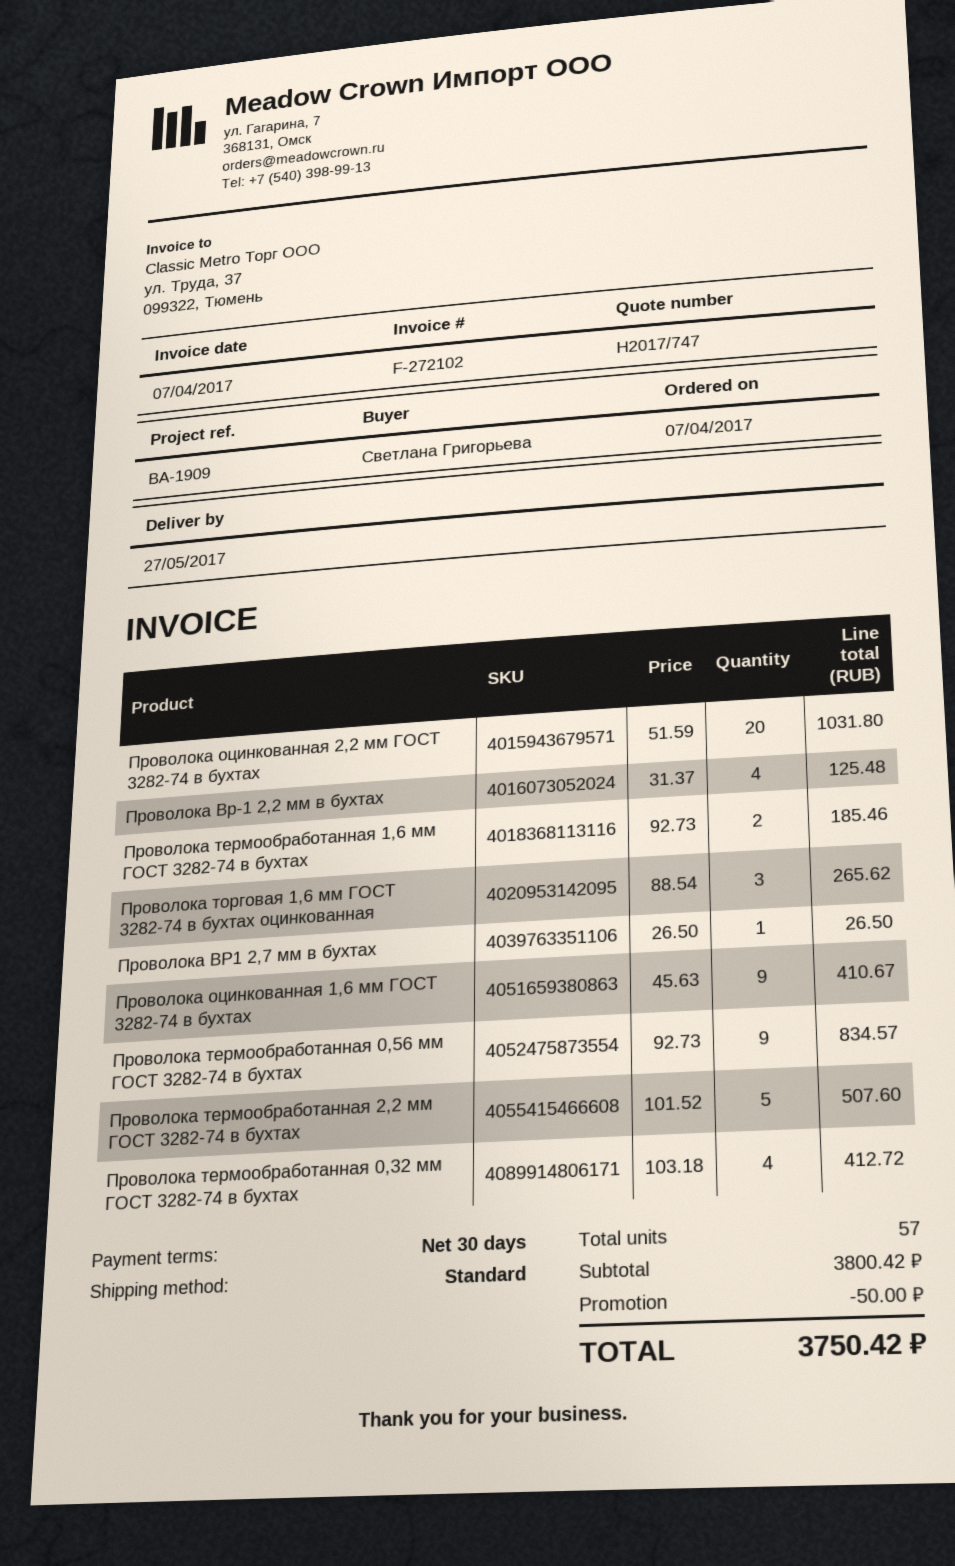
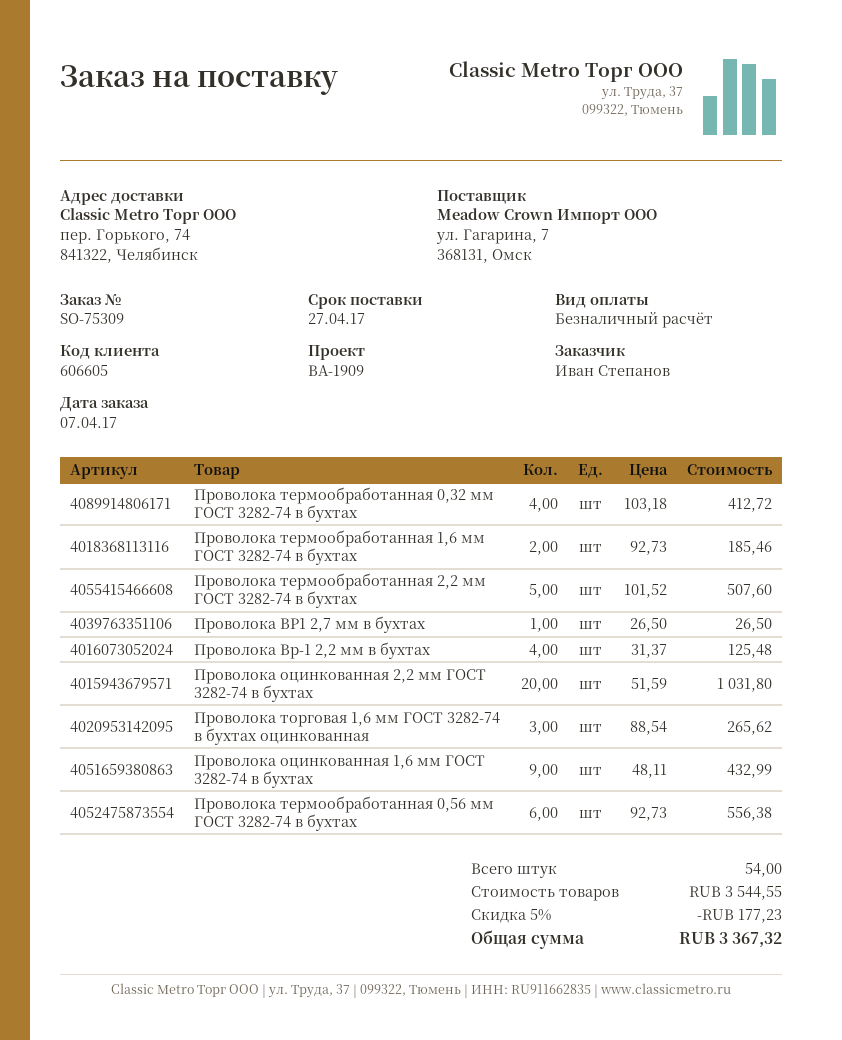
delivery date: 2017-05-27 -> 2017-04-27
ordered by: Светлана Григорьева -> Иван Степанов
Проволока оцинкованная 1,6 мм ГОСТ 3282-74 в бухтах: 9 x 45.63 = 410.67 -> 9 x 48.11 = 432.99
Проволока термообработанная 0,56 мм ГОСТ 3282-74 в бухтах: 9 x 92.73 = 834.57 -> 6 x 92.73 = 556.38
total quantity: 57 -> 54
subtotal: 3800.42 -> 3544.55
discount: 50.00 -> 177.23
total: 3750.42 -> 3367.32

